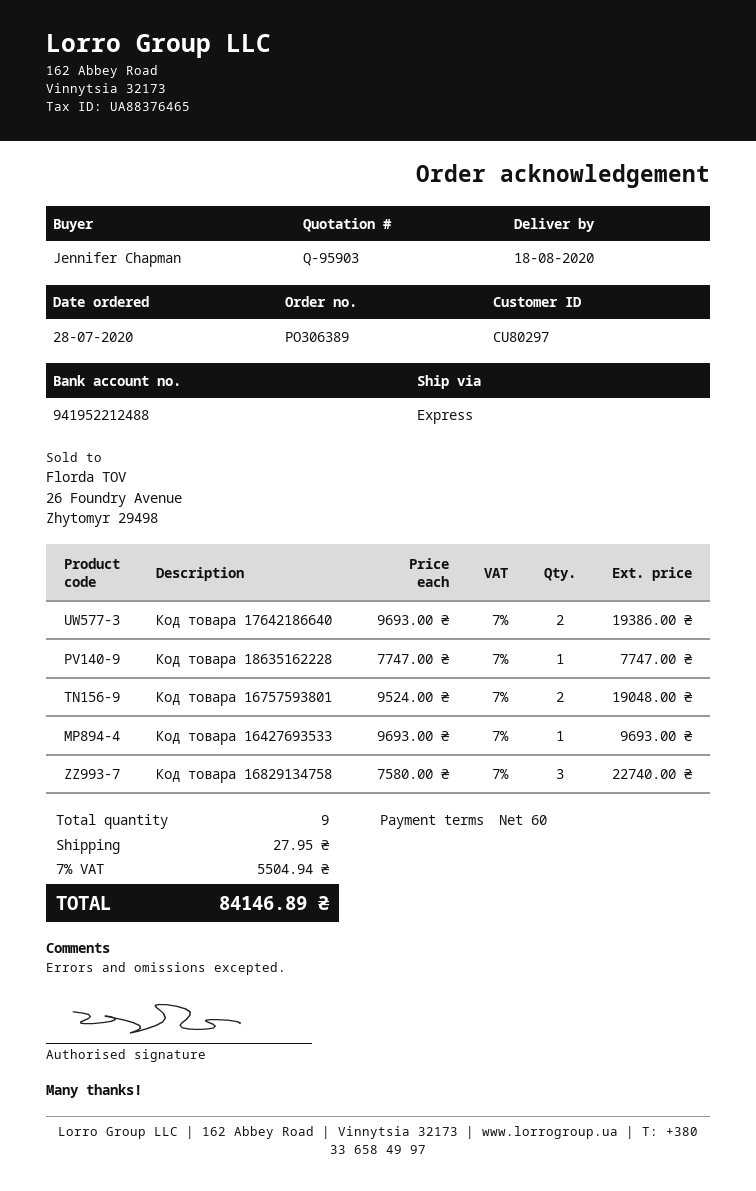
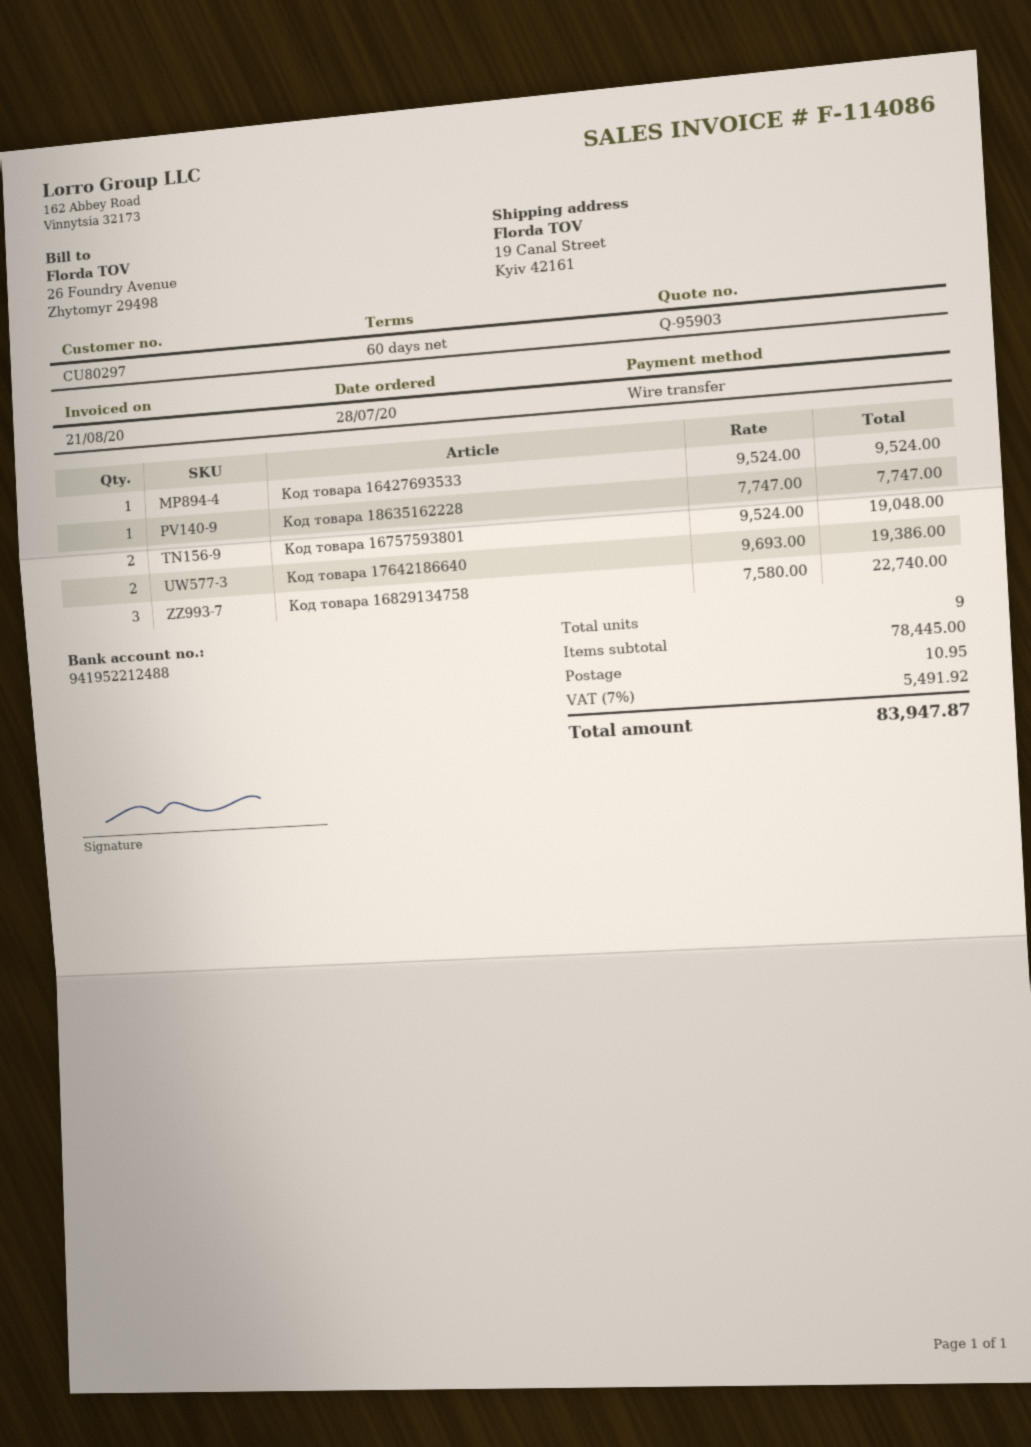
Код товара 16427693533: 1 x 9693.00 = 9693.00 -> 1 x 9524.00 = 9524.00
shipping: 27.95 -> 10.95
tax: 7% = 5504.94 -> 7% = 5491.92
total: 84146.89 -> 83947.87

